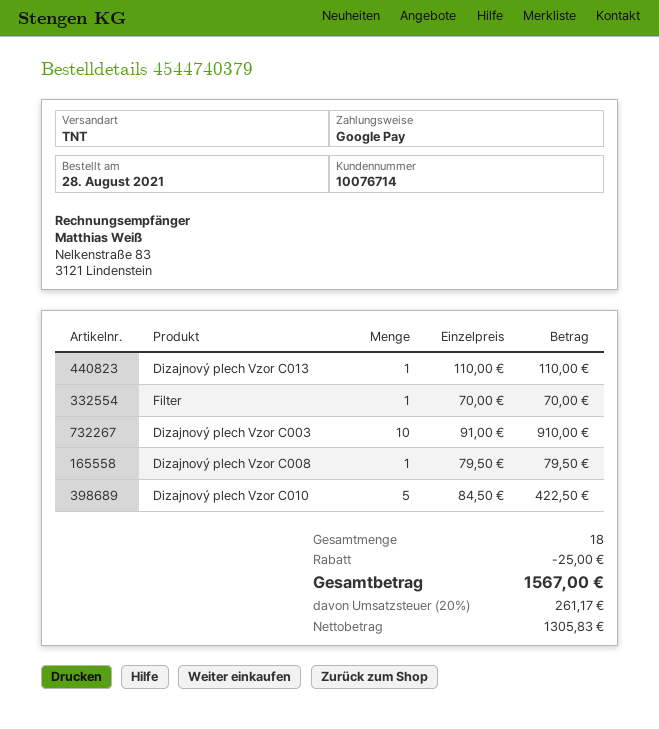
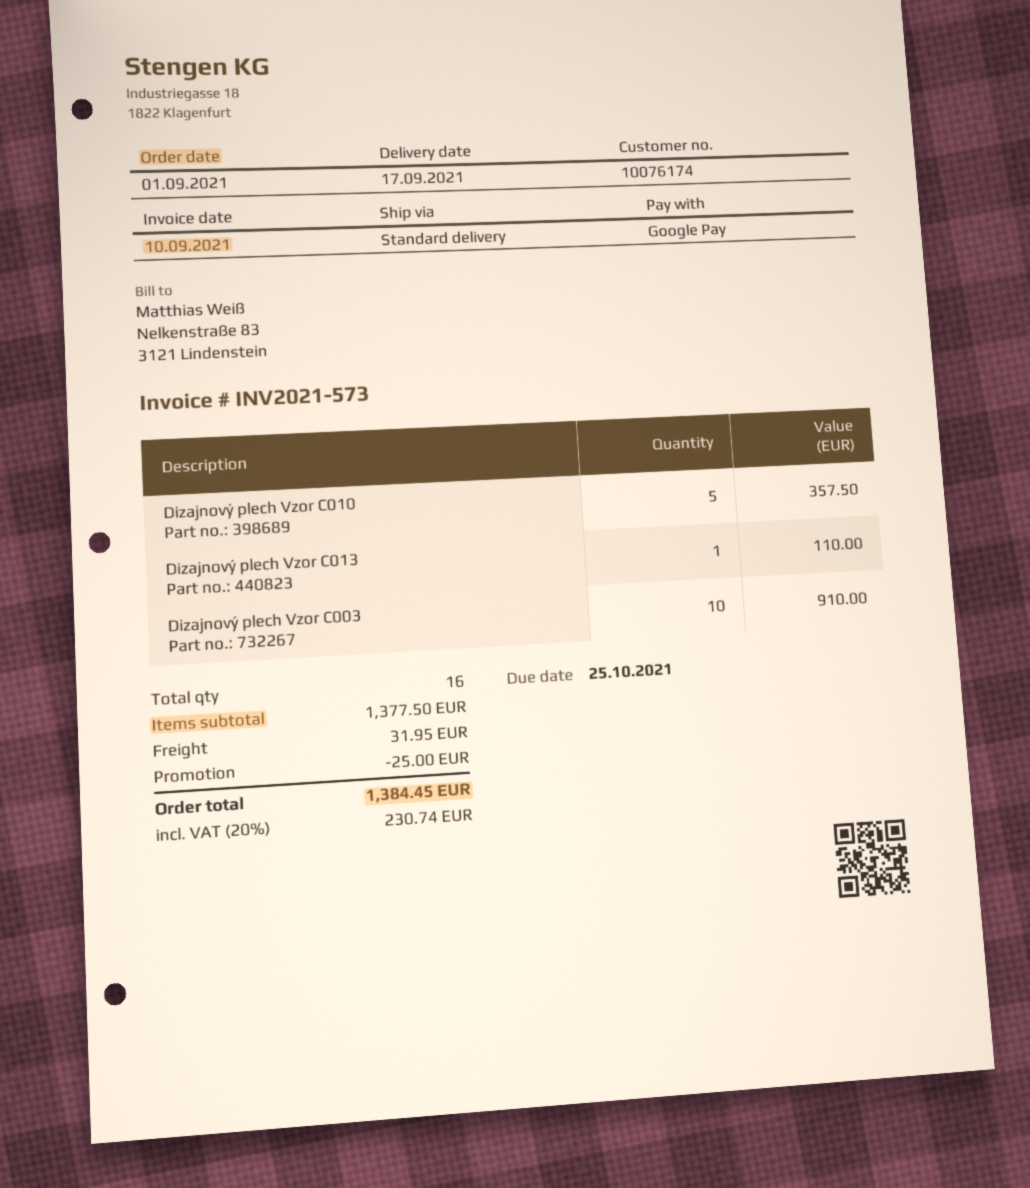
order date: 2021-08-28 -> 2021-09-01
customer number: 10076714 -> 10076174
shipping method: TNT -> standard
Filter: 1 for 70.00 -> none
Dizajnový plech Vzor C008: 1 for 79.50 -> none
Dizajnový plech Vzor C010: 5 for 422.50 -> 5 for 357.50
total quantity: 18 -> 16
shipping: none -> 31.95
tax: 20% = 261.17 -> 20% = 230.74
total: 1567.00 -> 1384.45

